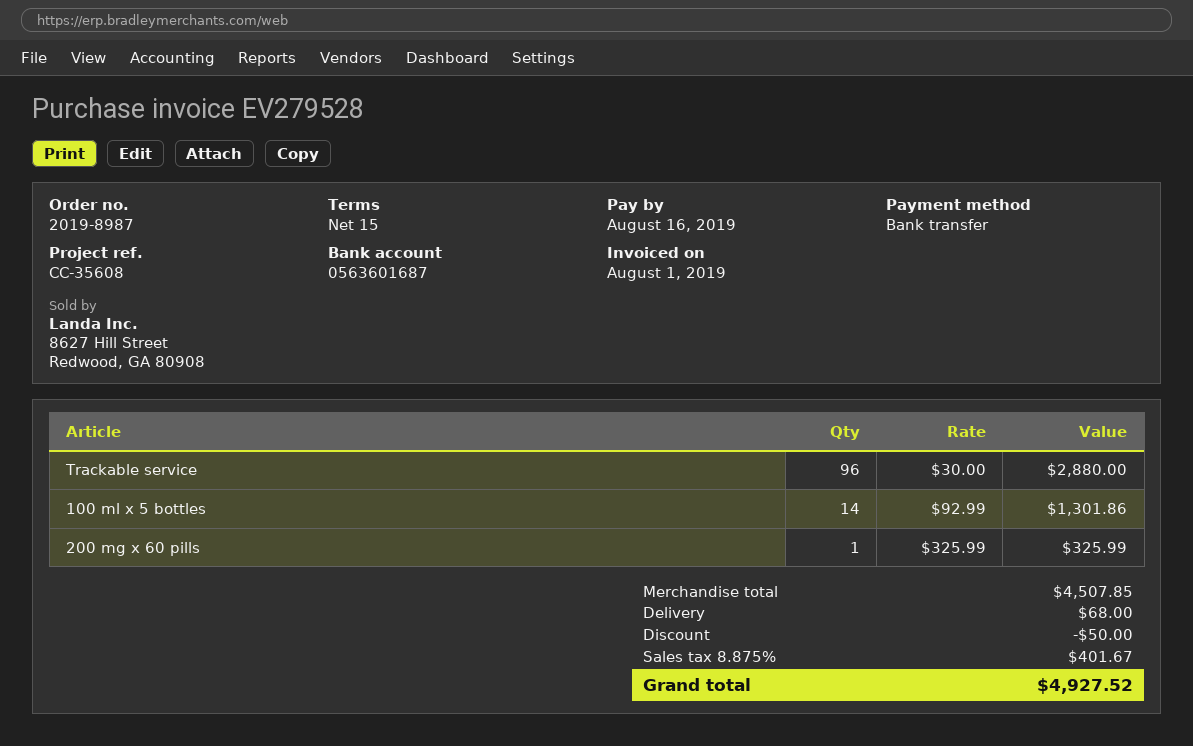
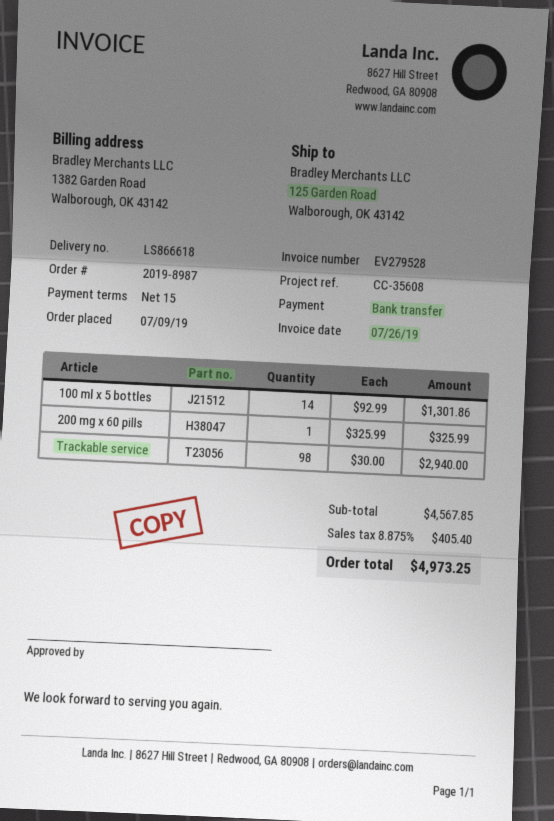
invoice date: 2019-08-01 -> 2019-07-26
Trackable service: 96 x 30.00 = 2880.00 -> 98 x 30.00 = 2940.00
subtotal: 4507.85 -> 4567.85
discount: 50.00 -> none
shipping: 68.00 -> none
tax: 8.875% = 401.67 -> 8.875% = 405.40
total: 4927.52 -> 4973.25

